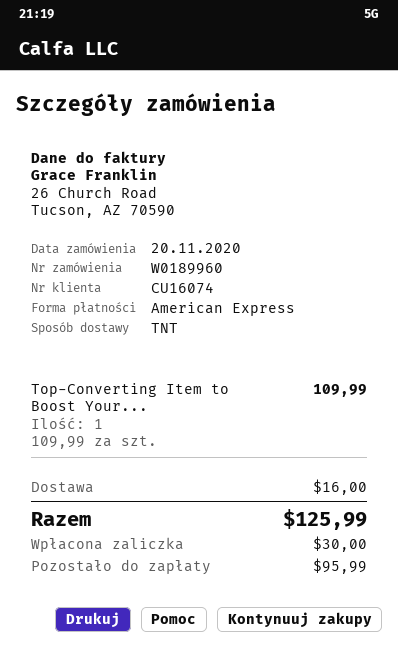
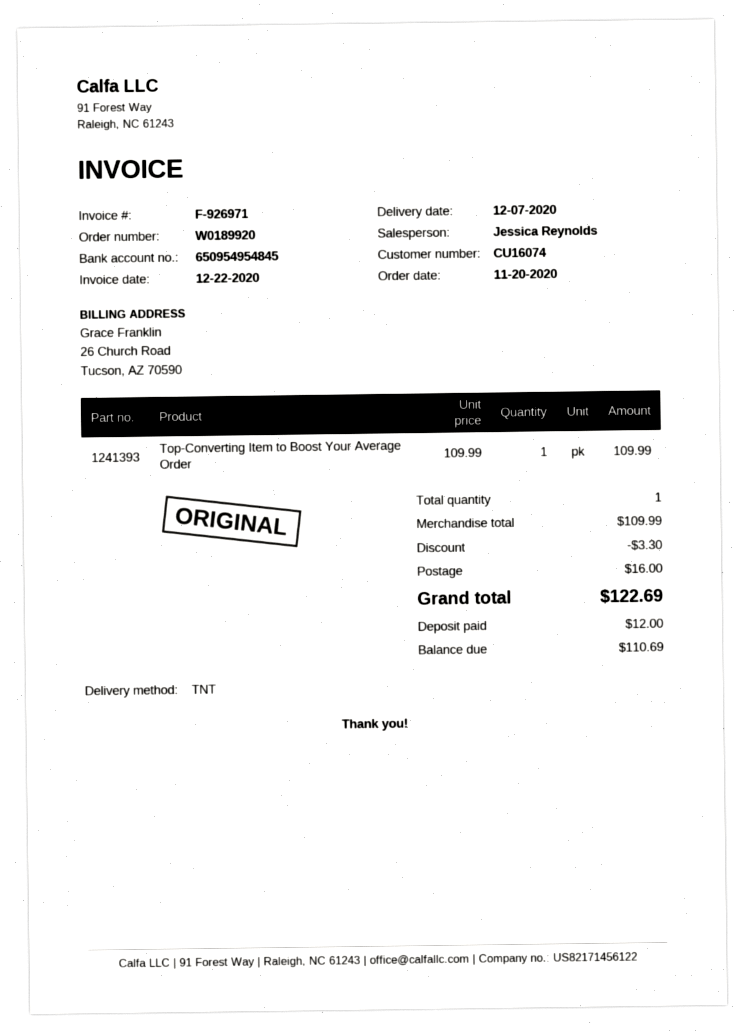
order number: W0189960 -> W0189920
discount: none -> 3.30
total: 125.99 -> 122.69
deposit: 30.00 -> 12.00
balance: 95.99 -> 110.69

